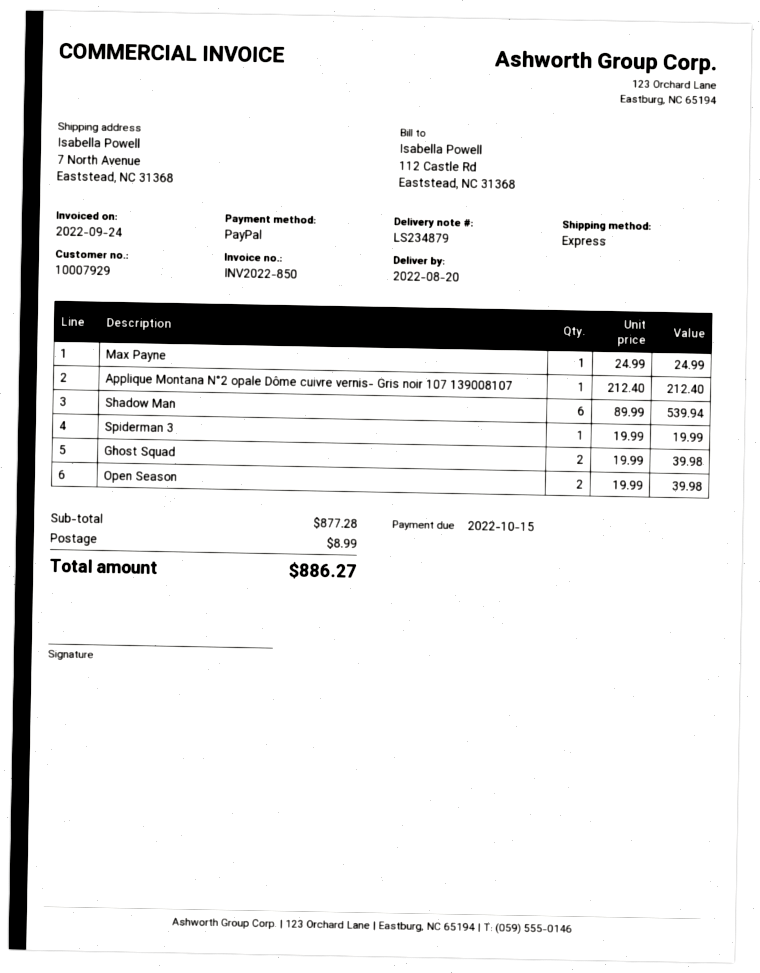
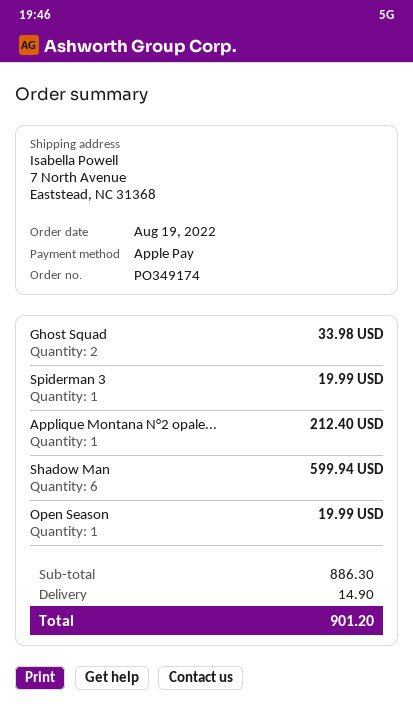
payment method: PayPal -> Apple Pay
Max Payne: 1 for 24.99 -> none
Shadow Man: 6 for 539.94 -> 6 for 599.94
Ghost Squad: 2 for 39.98 -> 2 for 33.98
Open Season: 2 for 39.98 -> 1 for 19.99
subtotal: 877.28 -> 886.30
shipping: 8.99 -> 14.90
total: 886.27 -> 901.20

